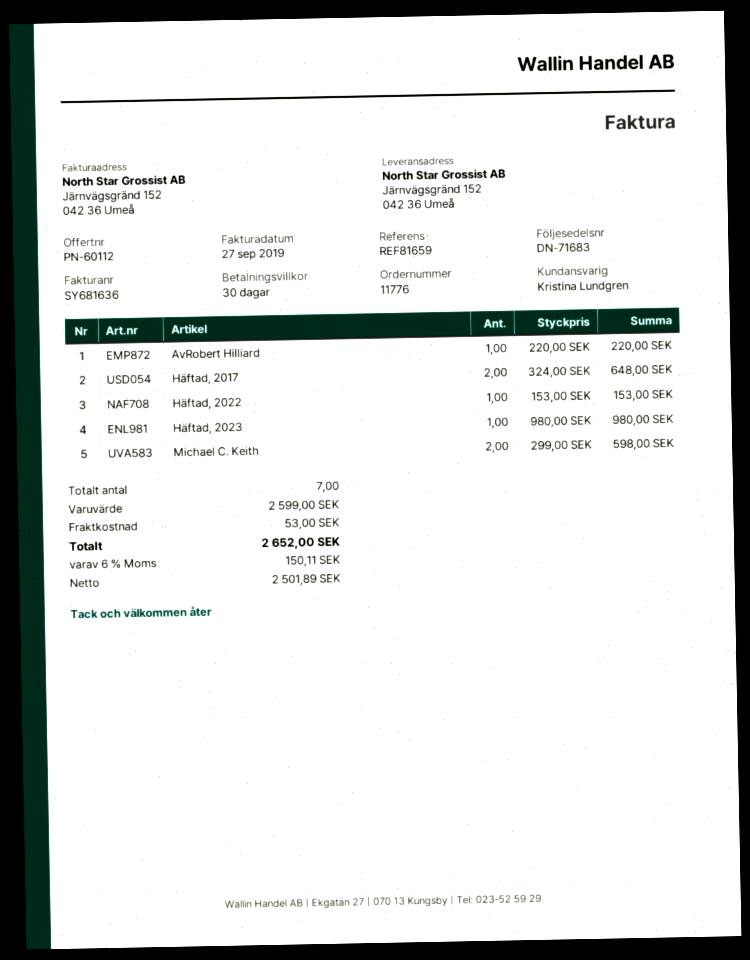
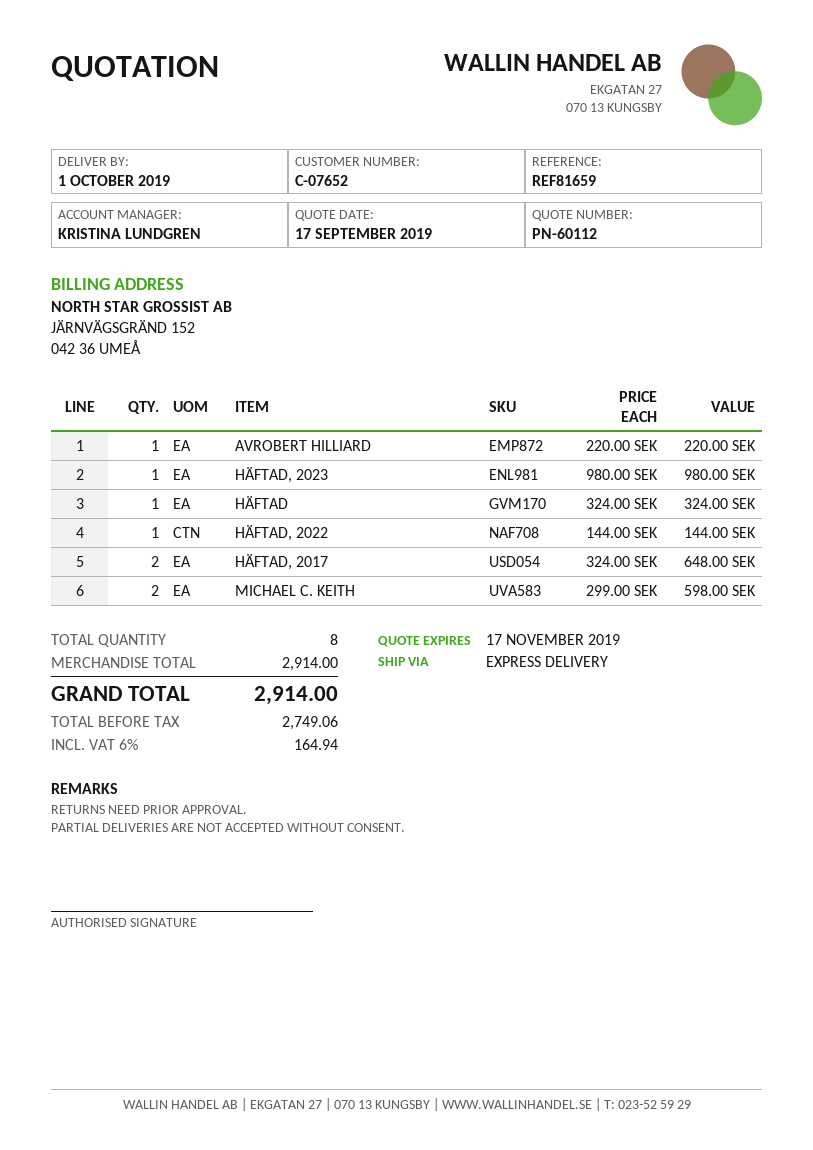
Häftad, 2022: 1 x 153.00 = 153.00 -> 1 x 144.00 = 144.00
HÄFTAD: none -> 1 x 324.00 = 324.00
total quantity: 7 -> 8
subtotal: 2599.00 -> 2914.00
shipping: 53.00 -> none
net: 2501.89 -> 2749.06
tax: 6% = 150.11 -> 6% = 164.94
total: 2652.00 -> 2914.00

